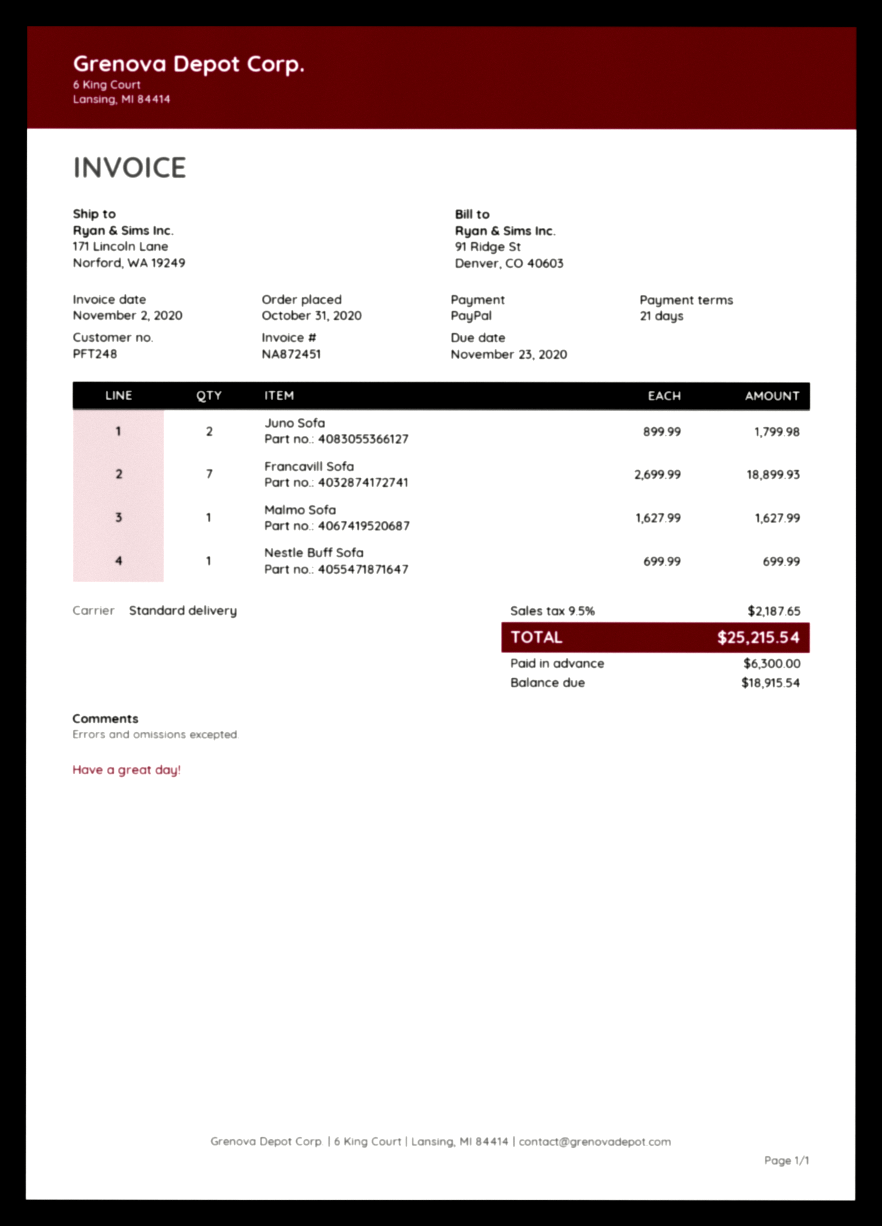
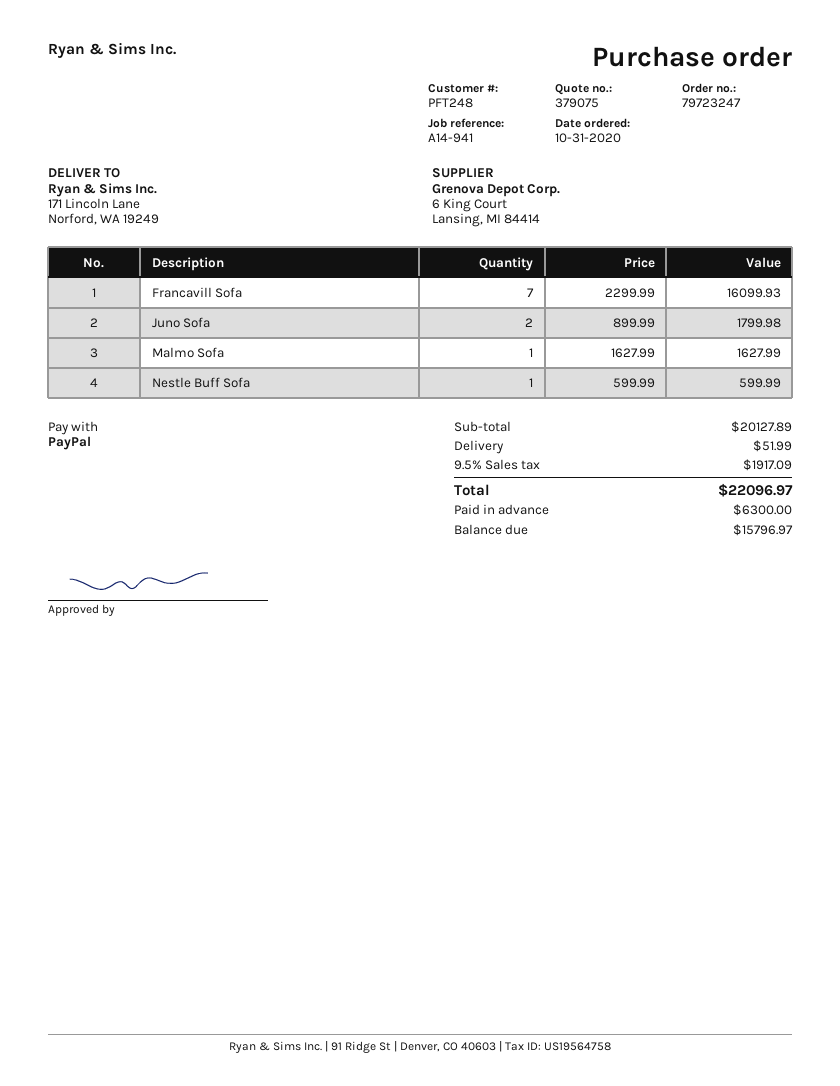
Francavill Sofa: 7 x 2699.99 = 18899.93 -> 7 x 2299.99 = 16099.93
Nestle Buff Sofa: 1 x 699.99 = 699.99 -> 1 x 599.99 = 599.99
shipping: none -> 51.99
tax: 9.5% = 2187.65 -> 9.5% = 1917.09
total: 25215.54 -> 22096.97
balance: 18915.54 -> 15796.97

